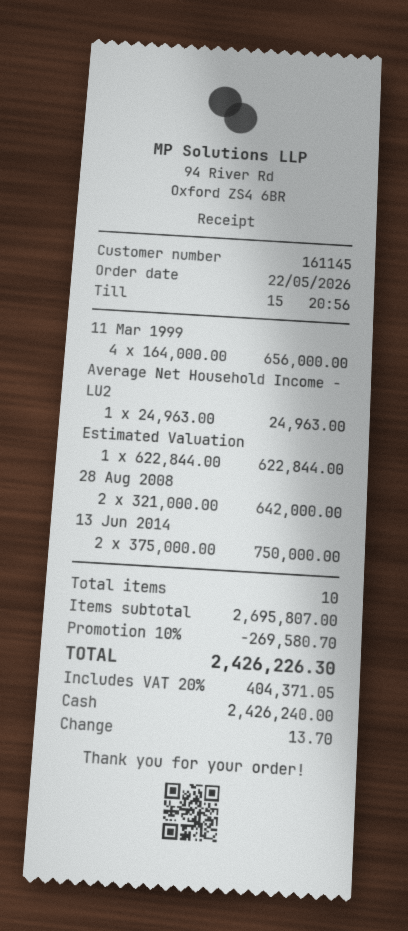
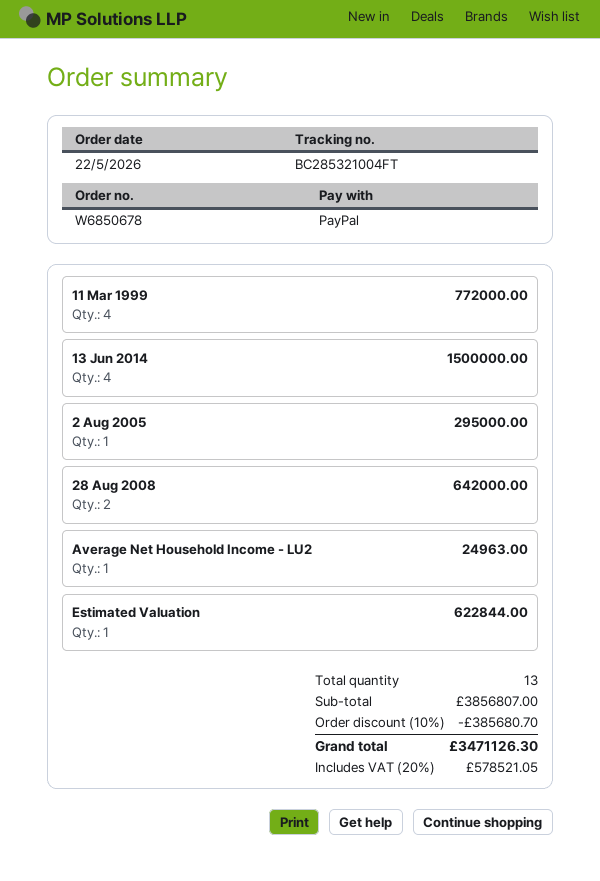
payment method: cash -> PayPal
11 Mar 1999: 4 for 656000.00 -> 4 for 772000.00
13 Jun 2014: 2 for 750000.00 -> 4 for 1500000.00
2 Aug 2005: none -> 1 for 295000.00
total quantity: 10 -> 13
subtotal: 2695807.00 -> 3856807.00
discount: 10% = 269580.70 -> 10% = 385680.70
tax: 20% = 404371.05 -> 20% = 578521.05
total: 2426226.30 -> 3471126.30

